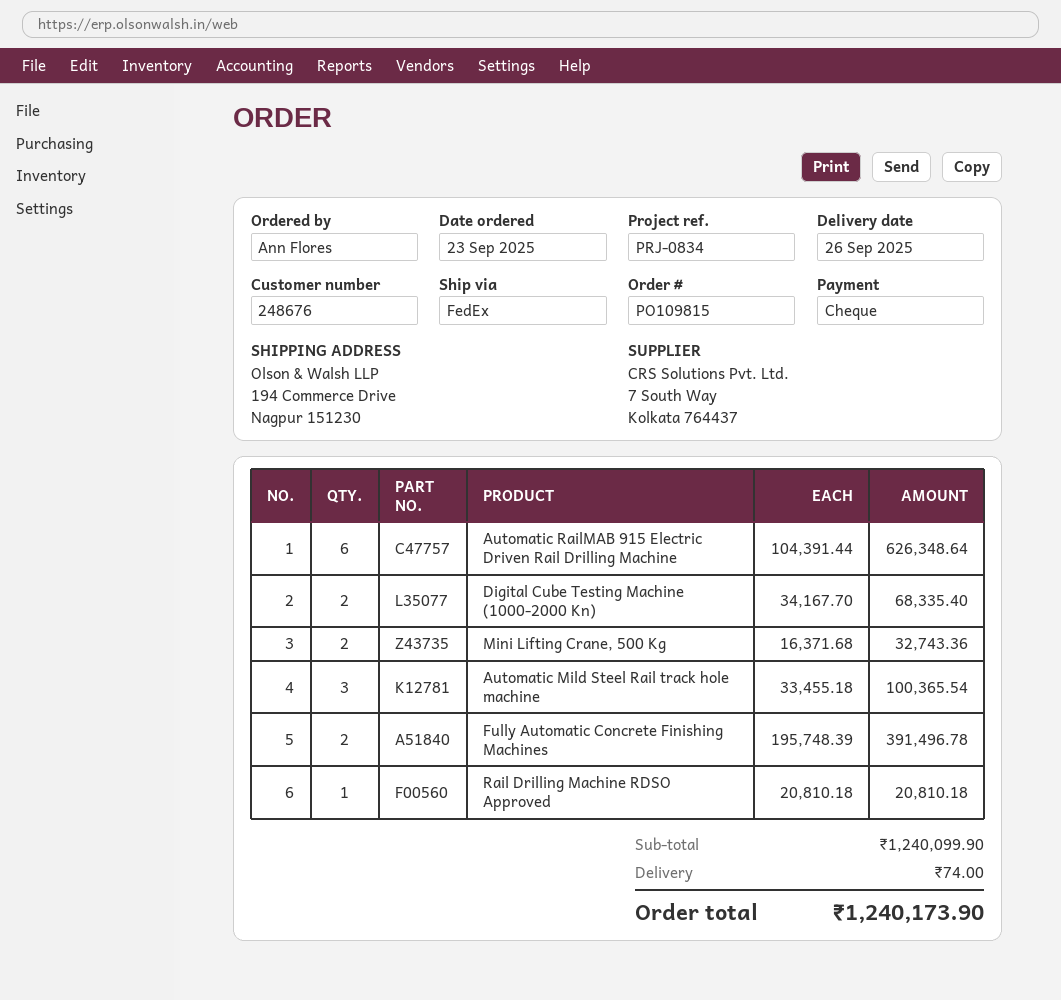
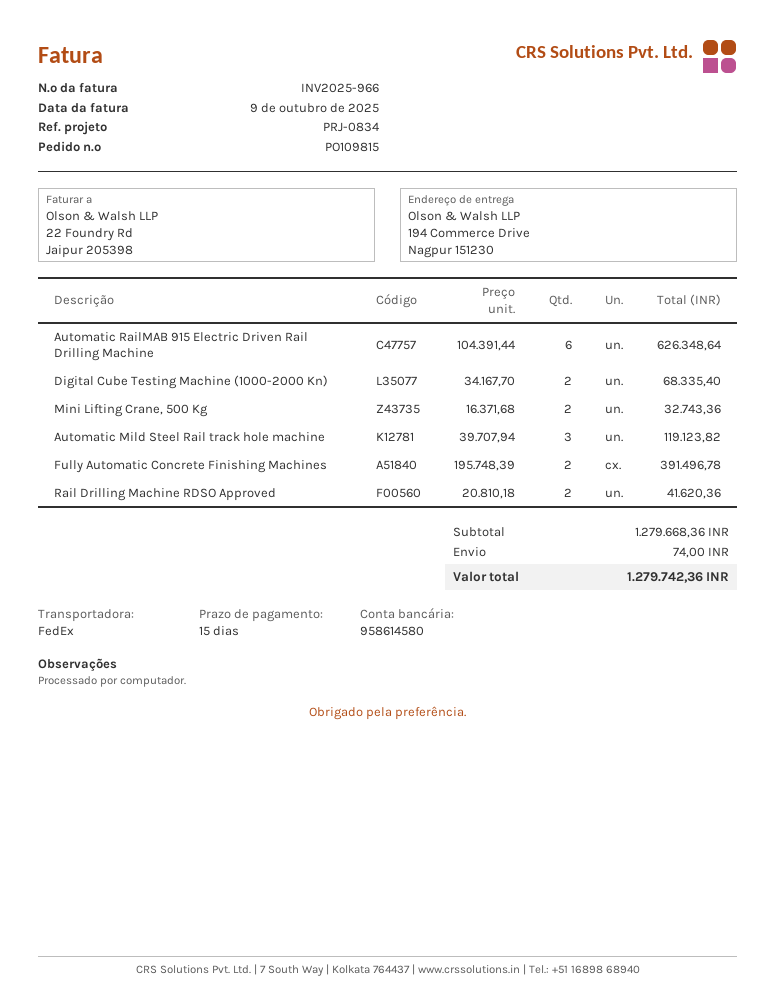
Automatic Mild Steel Rail track hole machine: 3 x 33455.18 = 100365.54 -> 3 x 39707.94 = 119123.82
Rail Drilling Machine RDSO Approved: 1 x 20810.18 = 20810.18 -> 2 x 20810.18 = 41620.36
subtotal: 1240099.90 -> 1279668.36
total: 1240173.90 -> 1279742.36

